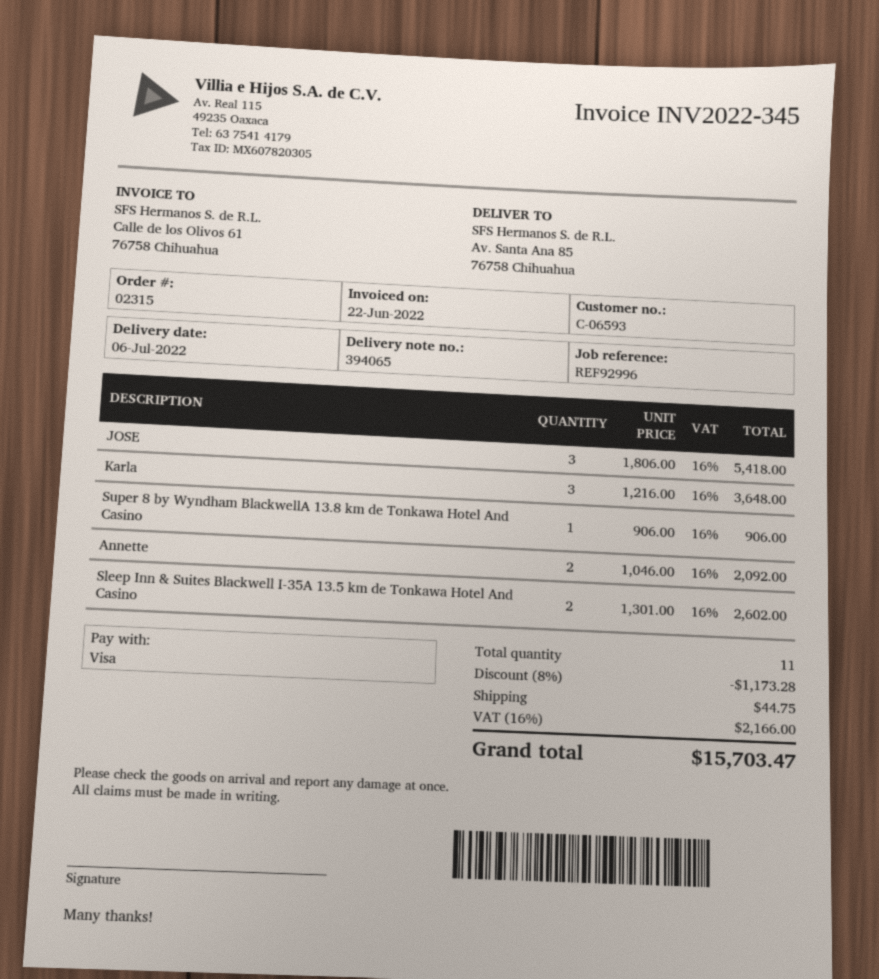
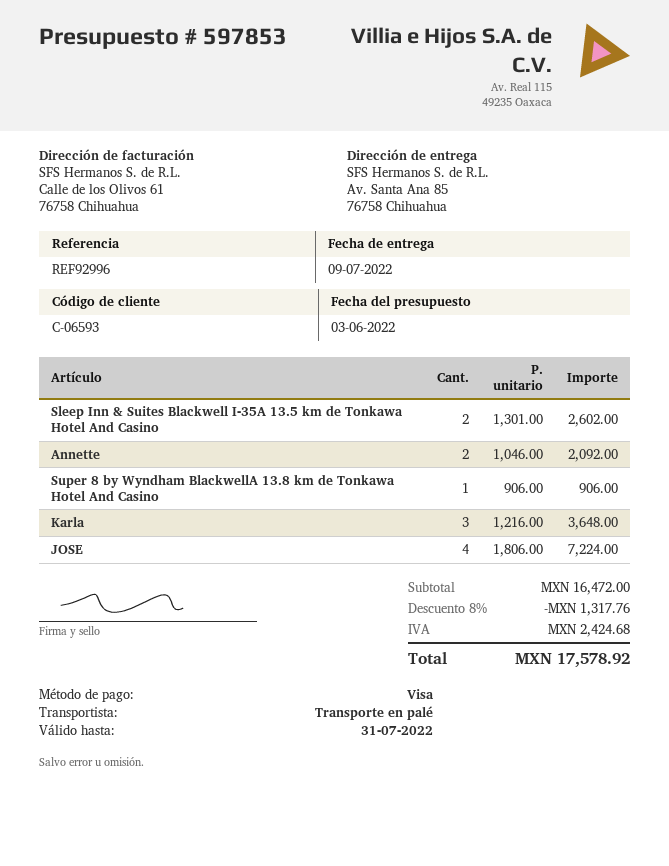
delivery date: 2022-07-06 -> 2022-07-09
JOSE: 3 x 1806.00 = 5418.00 -> 4 x 1806.00 = 7224.00
discount: 8% = 1173.28 -> 8% = 1317.76
shipping: 44.75 -> none
tax: 2166.00 -> 2424.68
total: 15703.47 -> 17578.92

